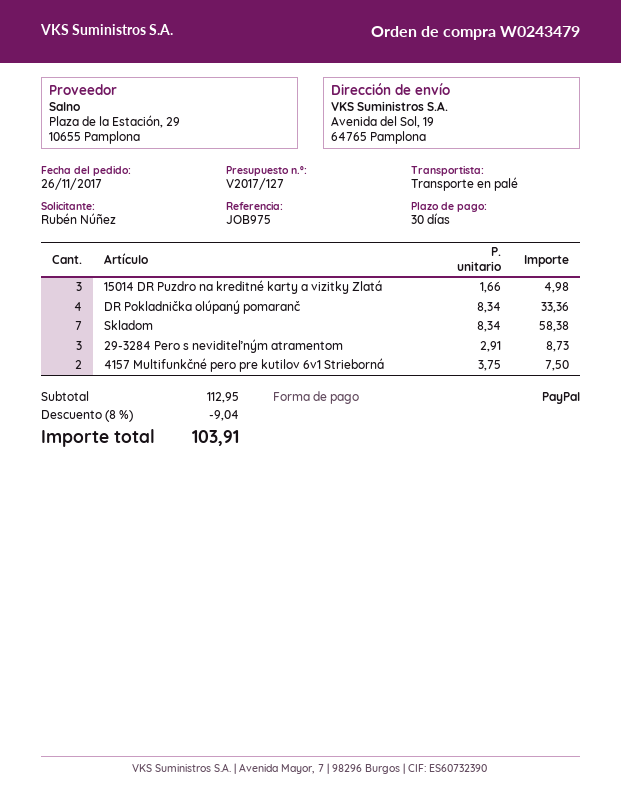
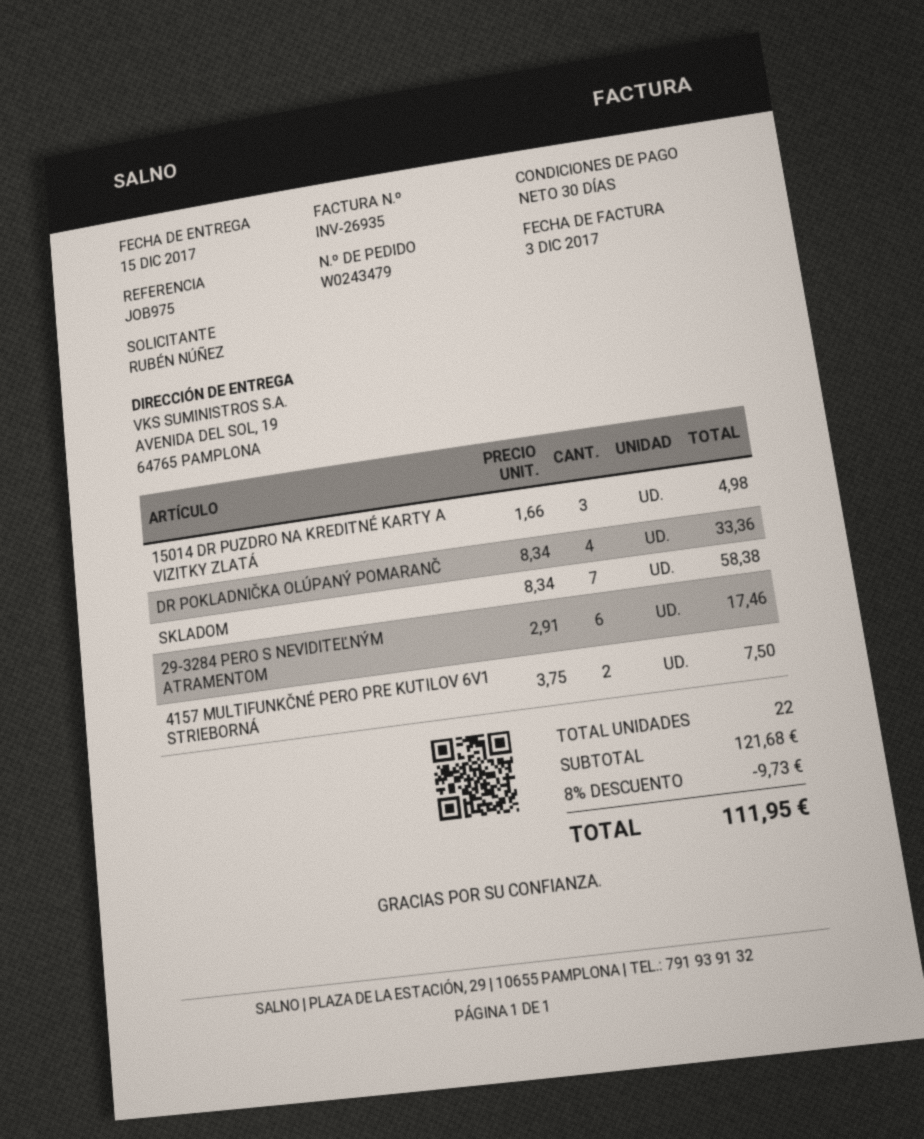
29-3284 Pero s neviditeľným atramentom: 3 x 2.91 = 8.73 -> 6 x 2.91 = 17.46
subtotal: 112.95 -> 121.68
discount: 8% = 9.04 -> 8% = 9.73
total: 103.91 -> 111.95

